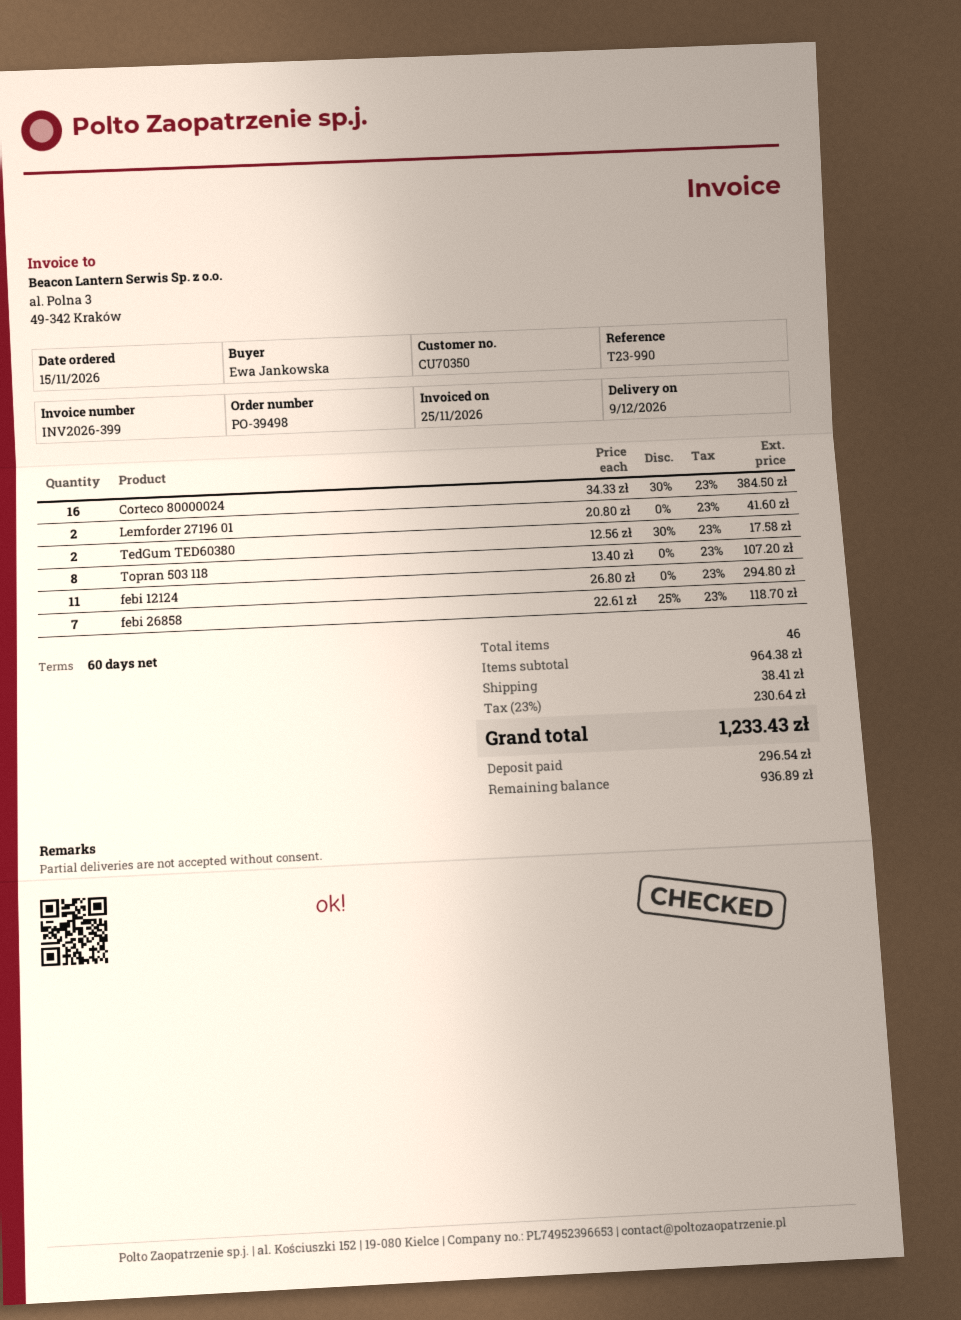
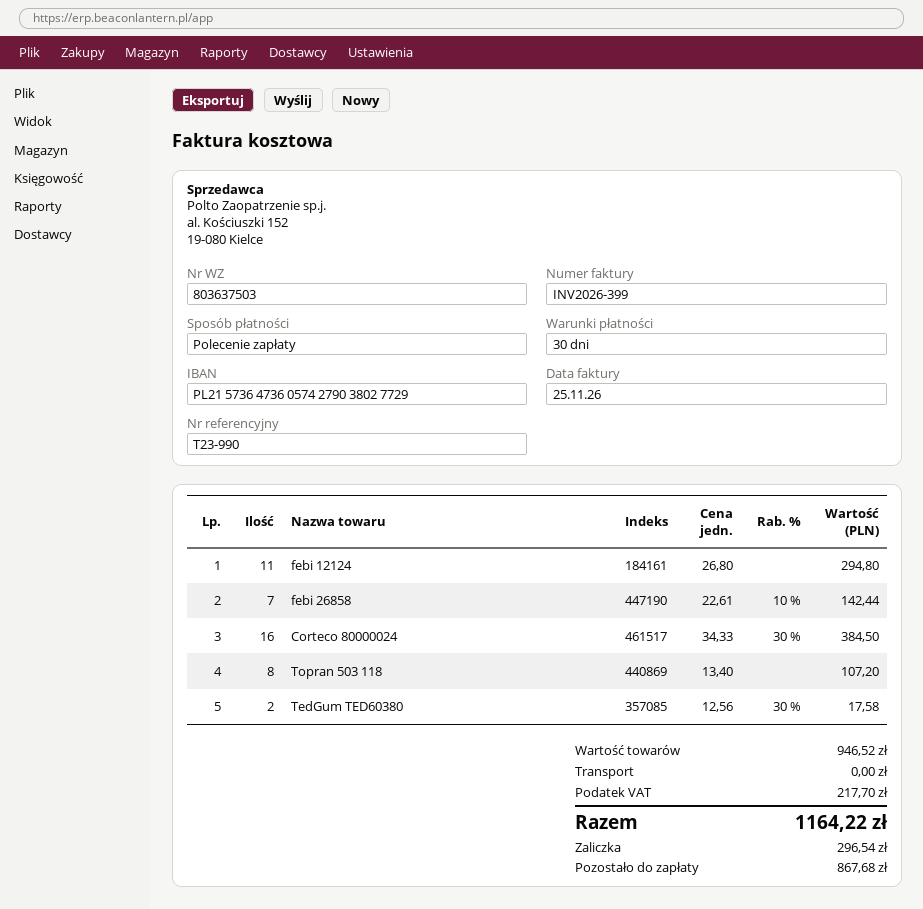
payment terms: 60 days -> 30 days
Lemforder 27196 01: 2 x 20.80 = 41.60 -> none
febi 26858: 7 x 22.61 - 25% = 118.70 -> 7 x 22.61 - 10% = 142.44
subtotal: 964.38 -> 946.52
shipping: 38.41 -> 0.00
tax: 230.64 -> 217.70
total: 1233.43 -> 1164.22
balance: 936.89 -> 867.68

